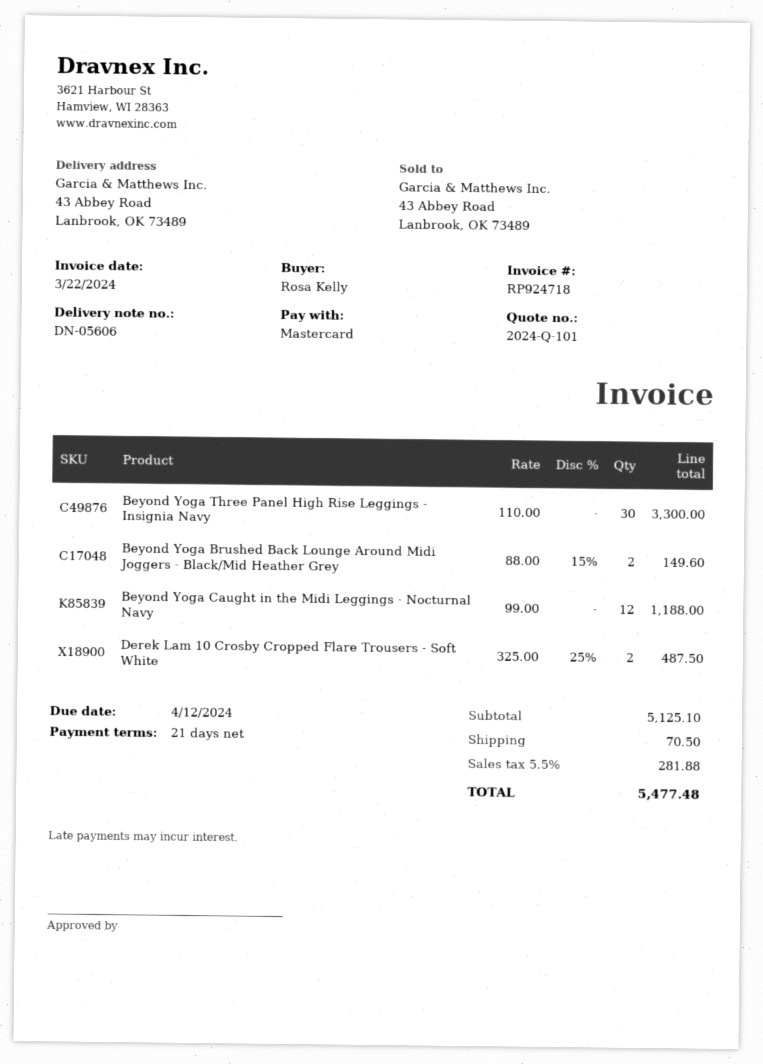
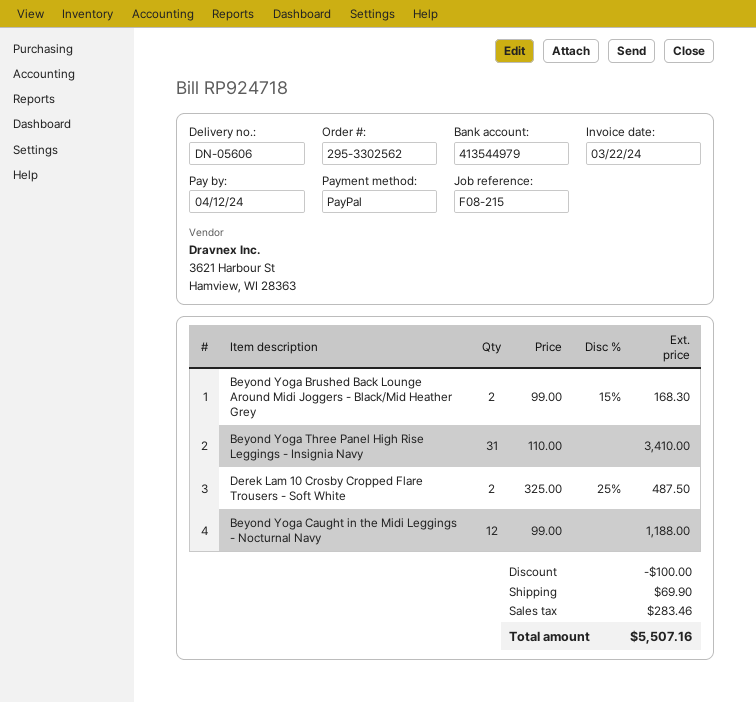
payment method: Mastercard -> PayPal
Beyond Yoga Three Panel High Rise Leggings - Insignia Navy: 30 x 110.00 = 3300.00 -> 31 x 110.00 = 3410.00
Beyond Yoga Brushed Back Lounge Around Midi Joggers - Black/Mid Heather Grey: 2 x 88.00 - 15% = 149.60 -> 2 x 99.00 - 15% = 168.30
discount: none -> 100.00
shipping: 70.50 -> 69.90
tax: 281.88 -> 283.46
total: 5477.48 -> 5507.16

